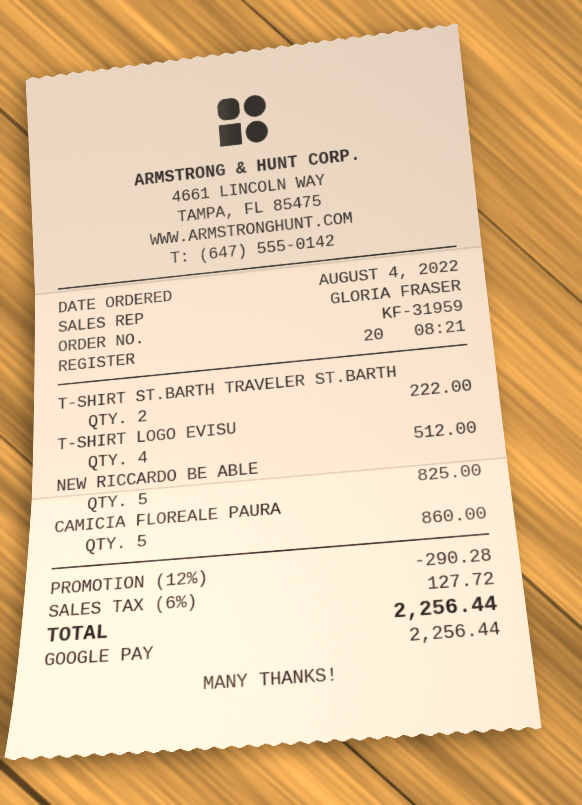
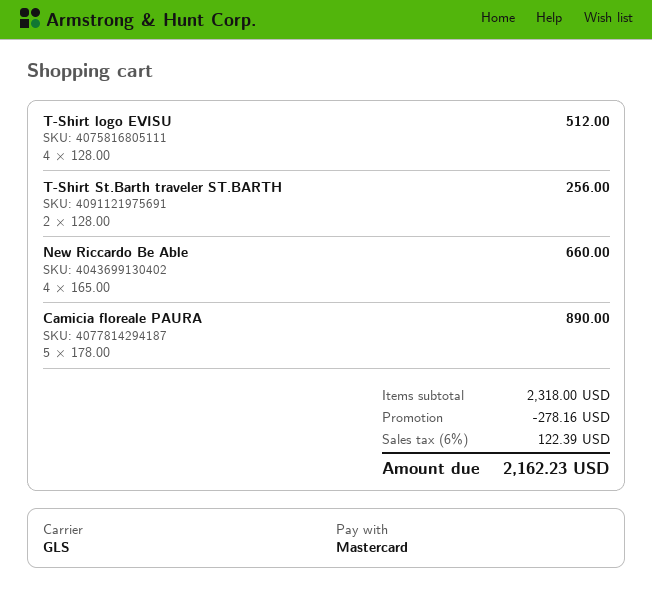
payment method: Google Pay -> Mastercard
T-SHIRT ST.BARTH TRAVELER ST.BARTH: 2 for 222.00 -> 2 for 256.00
NEW RICCARDO BE ABLE: 5 for 825.00 -> 4 for 660.00
CAMICIA FLOREALE PAURA: 5 for 860.00 -> 5 for 890.00
discount: 290.28 -> 278.16
tax: 6% = 127.72 -> 6% = 122.39
total: 2256.44 -> 2162.23

